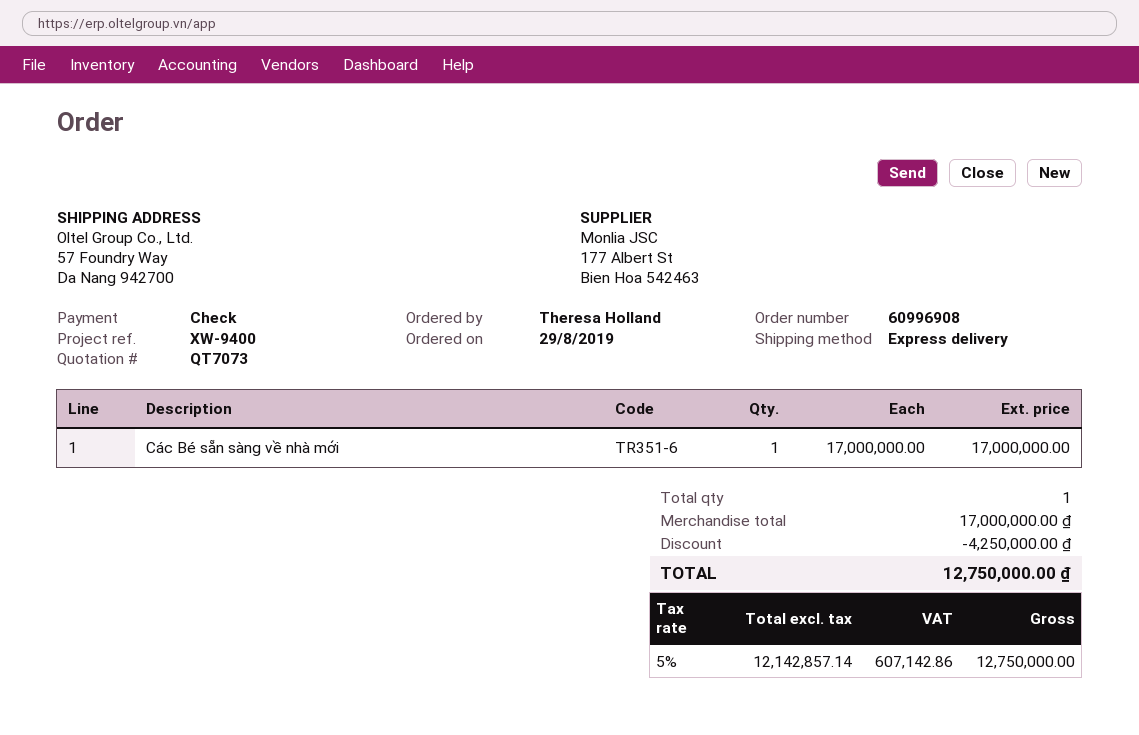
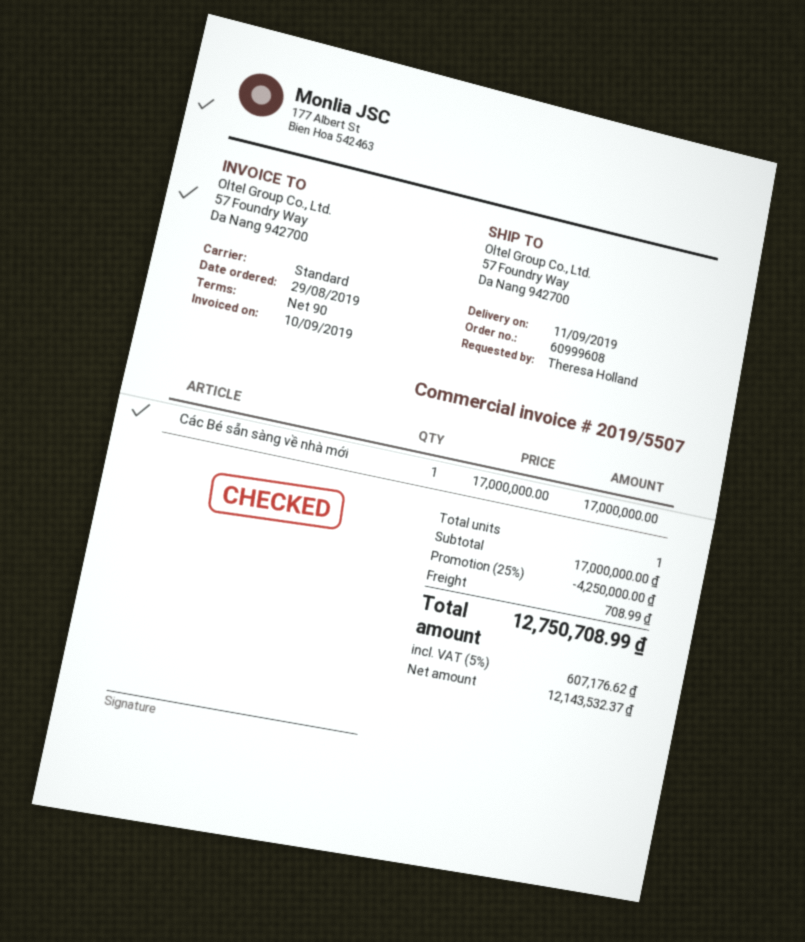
order number: 60996908 -> 60999608
shipping method: express -> standard
shipping: none -> 708.99
net: 12142857.14 -> 12143532.37
tax: 5% = 607142.86 -> 5% = 607176.62
total: 12750000.00 -> 12750708.99

